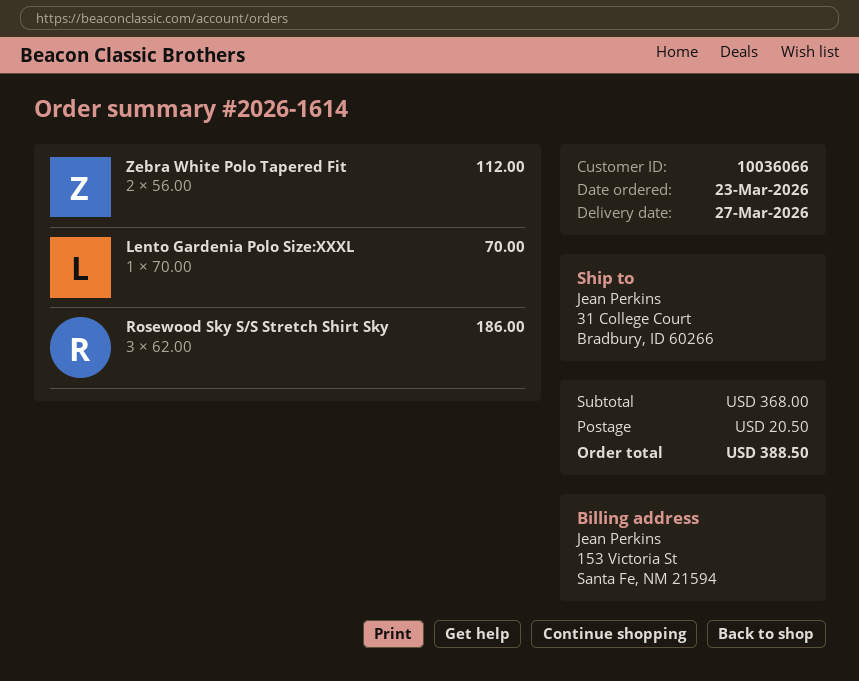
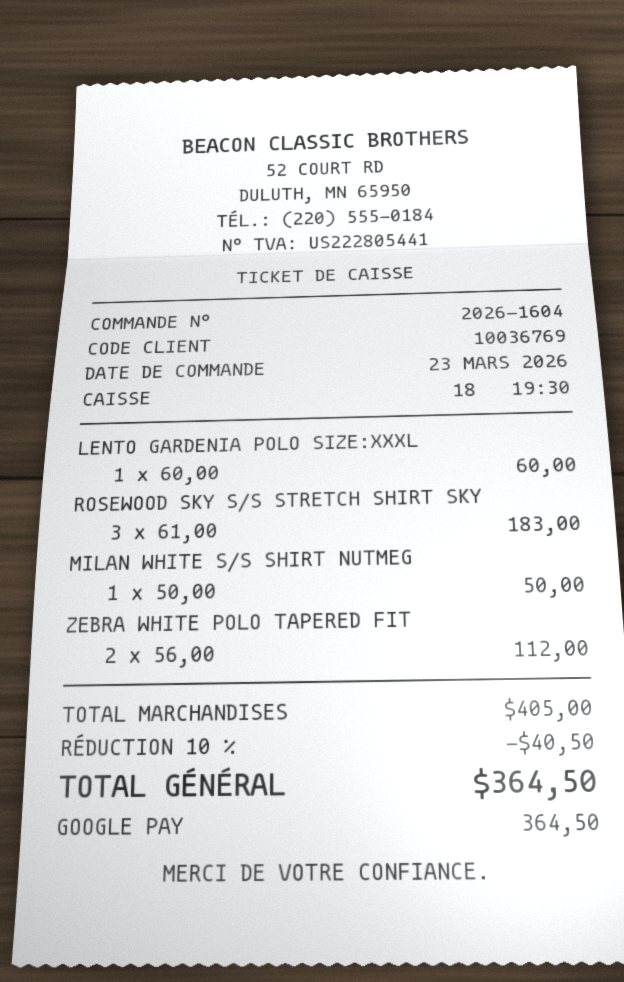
order number: 2026-1614 -> 2026-1604
customer number: 10036066 -> 10036769
Lento Gardenia Polo Size:XXXL: 1 x 70.00 = 70.00 -> 1 x 60.00 = 60.00
Rosewood Sky S/S Stretch Shirt Sky: 3 x 62.00 = 186.00 -> 3 x 61.00 = 183.00
MILAN WHITE S/S SHIRT NUTMEG: none -> 1 x 50.00 = 50.00
subtotal: 368.00 -> 405.00
discount: none -> 10% = 40.50
shipping: 20.50 -> none
total: 388.50 -> 364.50

